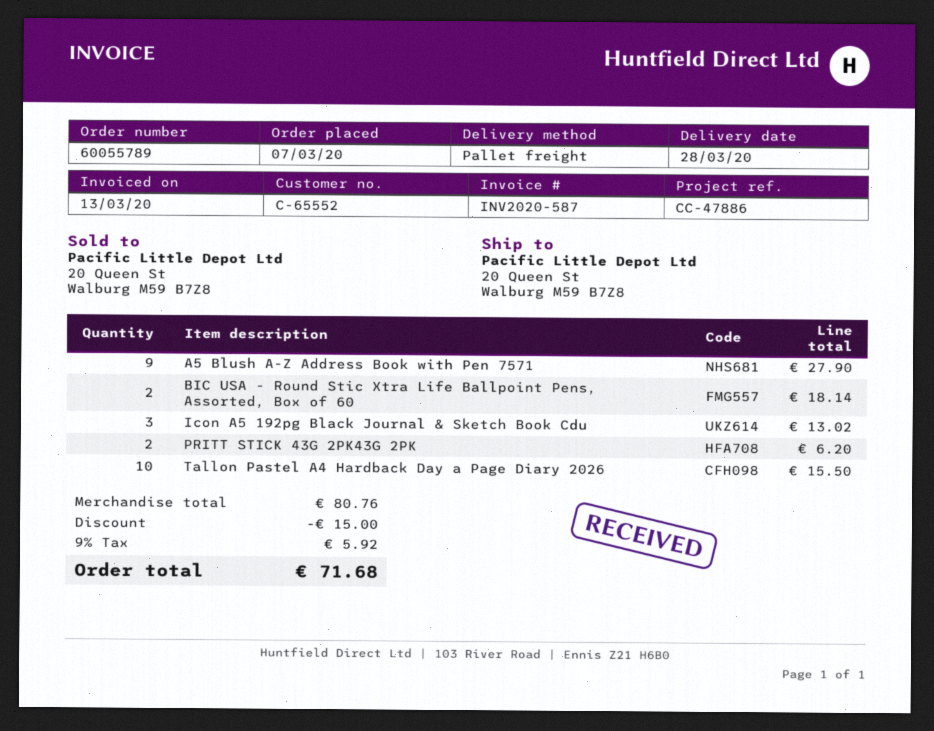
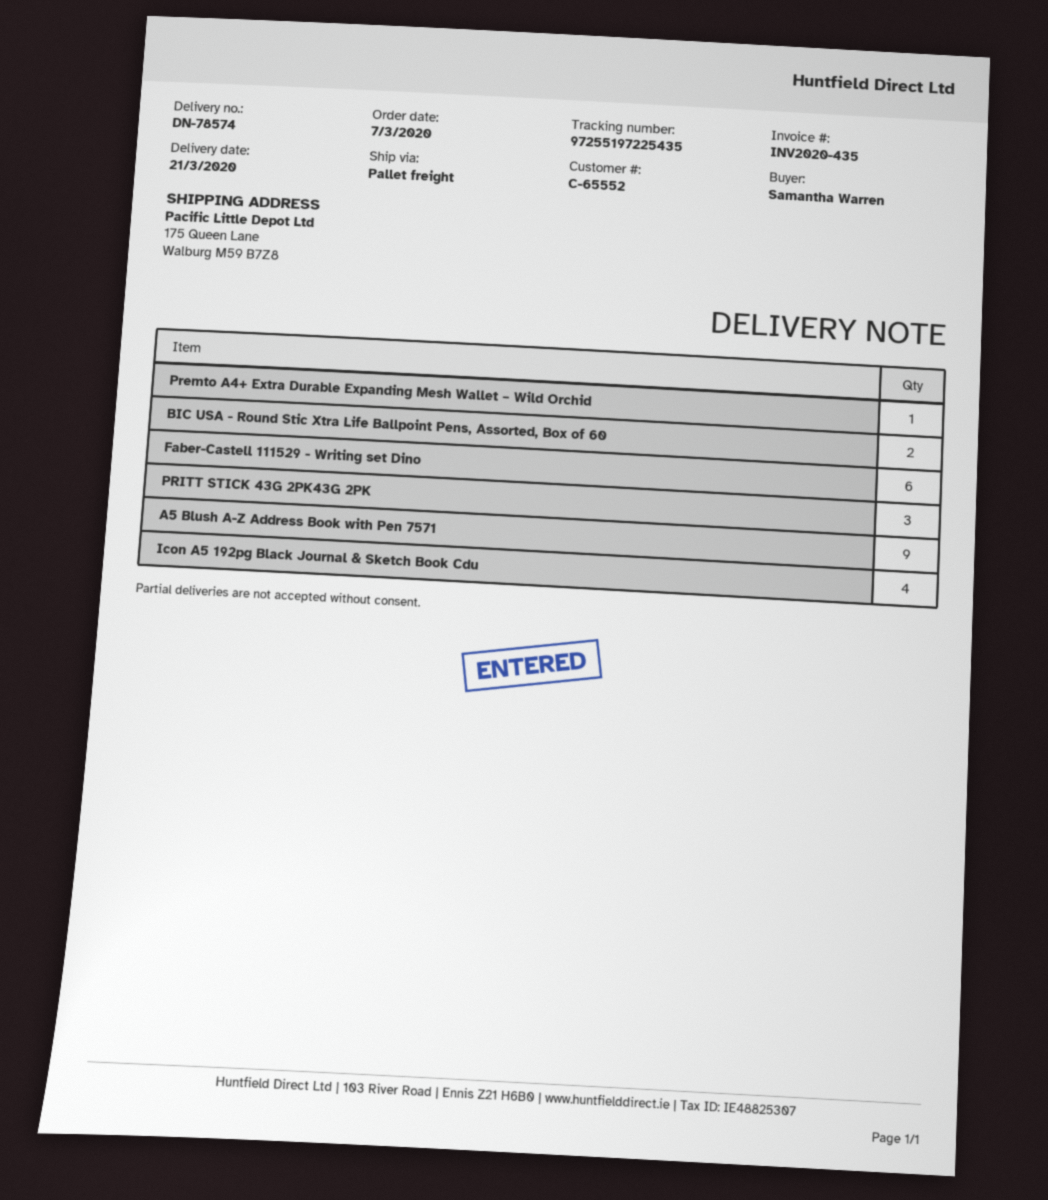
delivery date: 2020-03-28 -> 2020-03-21
invoice number: INV2020-587 -> INV2020-435
ship to: 20 Queen St, Walburg M59 B7Z8 -> 175 Queen Lane, Walburg M59 B7Z8
Icon A5 192pg Black Journal & Sketch Book Cdu: 3 -> 4
PRITT STICK 43G 2PK43G 2PK: 2 -> 3
Tallon Pastel A4 Hardback Day a Page Diary 2026: 10 -> none
Premto A4+ Extra Durable Expanding Mesh Wallet – Wild Orchid: none -> 1
Faber-Castell 111529 - Writing set Dino: none -> 6

